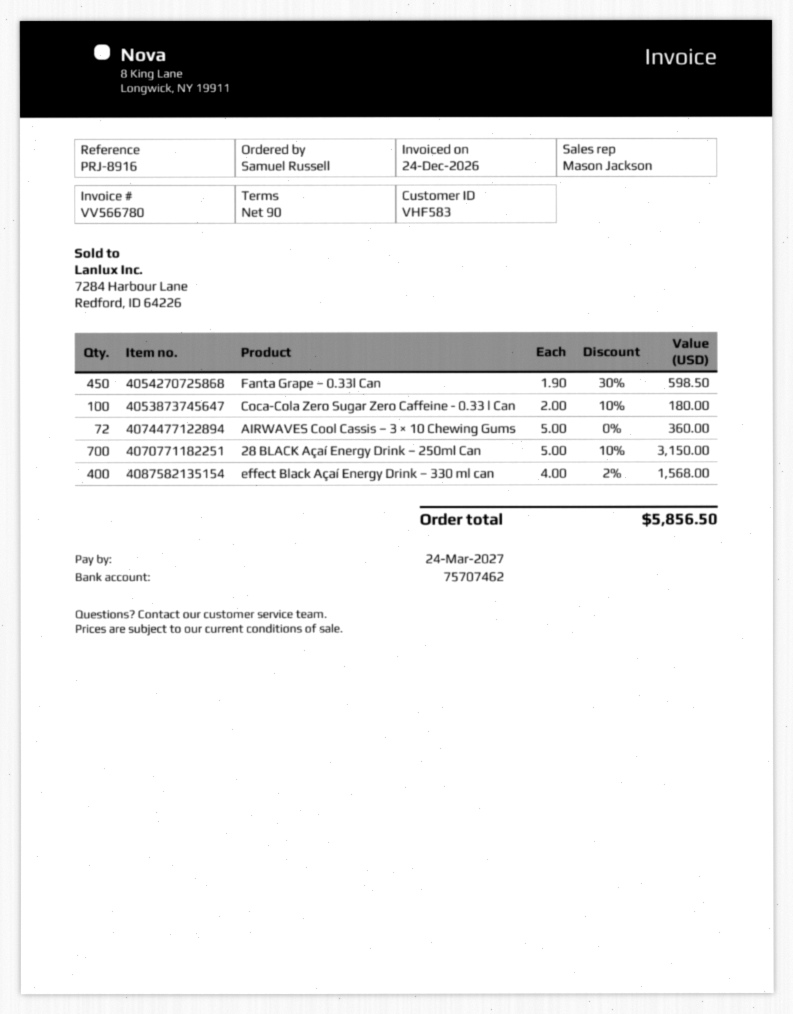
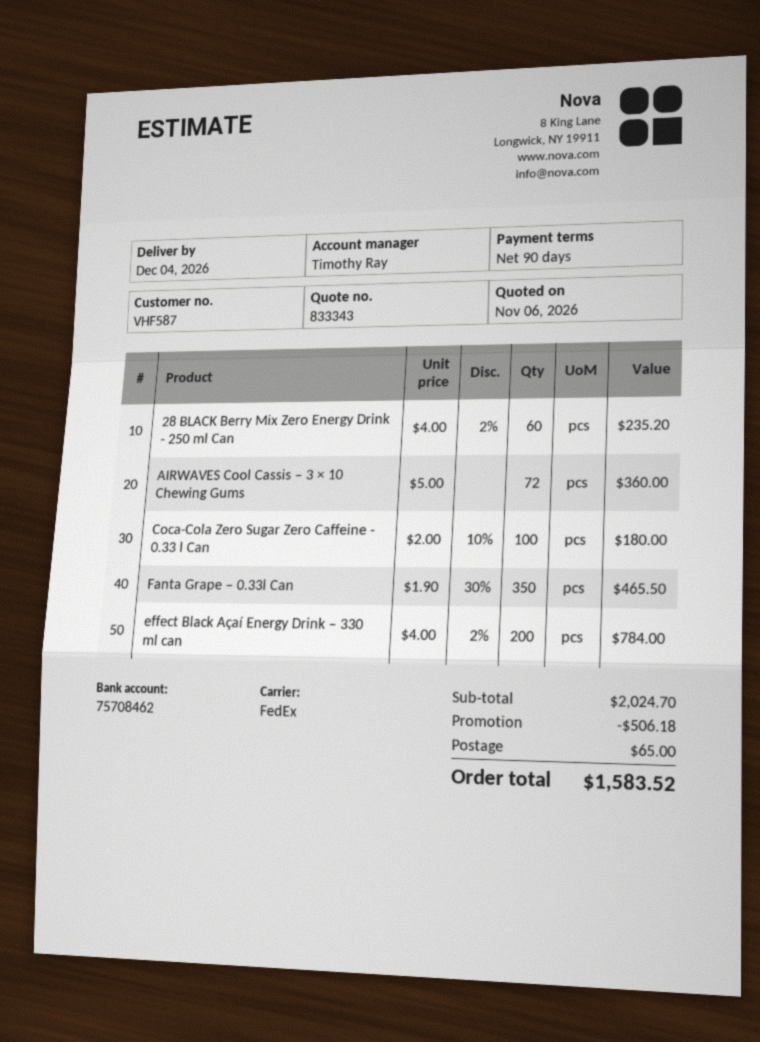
customer number: VHF583 -> VHF587
sales rep: Mason Jackson -> Timothy Ray
bank account: 75707462 -> 75708462
Fanta Grape – 0.33l Can: 450 x 1.90 - 30% = 598.50 -> 350 x 1.90 - 30% = 465.50
28 BLACK Açaí Energy Drink – 250ml Can: 700 x 5.00 - 10% = 3150.00 -> none
effect Black Açaí Energy Drink – 330 ml can: 400 x 4.00 - 2% = 1568.00 -> 200 x 4.00 - 2% = 784.00
28 BLACK Berry Mix Zero Energy Drink - 250 ml Can: none -> 60 x 4.00 - 2% = 235.20
discount: none -> 506.18
shipping: none -> 65.00
total: 5856.50 -> 1583.52

